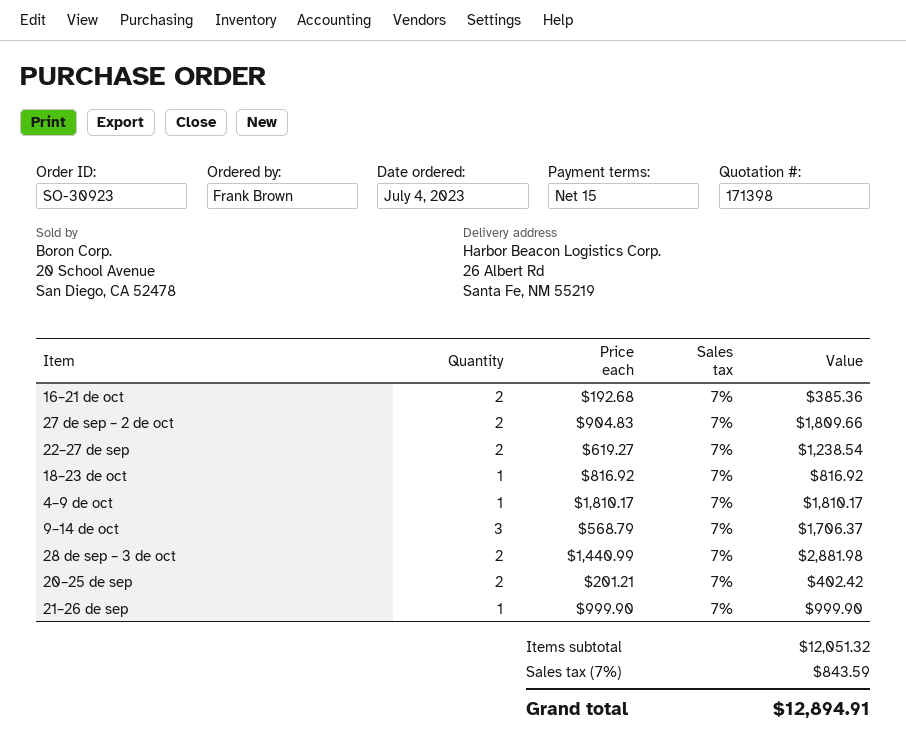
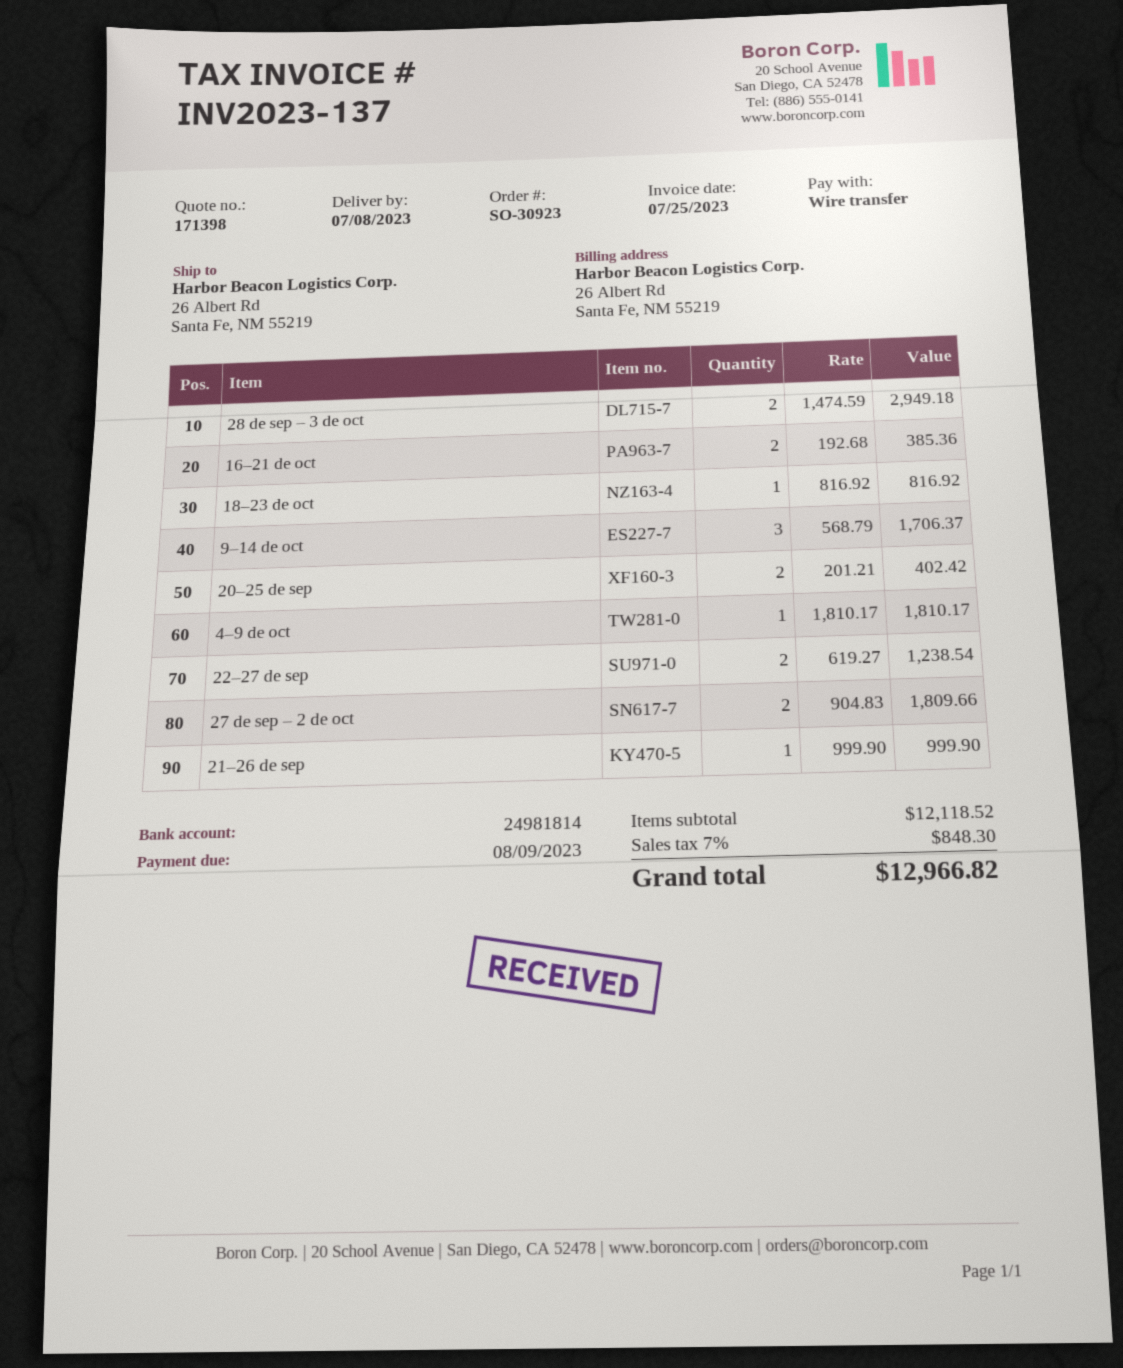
28 de sep – 3 de oct: 2 x 1440.99 = 2881.98 -> 2 x 1474.59 = 2949.18
subtotal: 12051.32 -> 12118.52
tax: 7% = 843.59 -> 7% = 848.30
total: 12894.91 -> 12966.82

